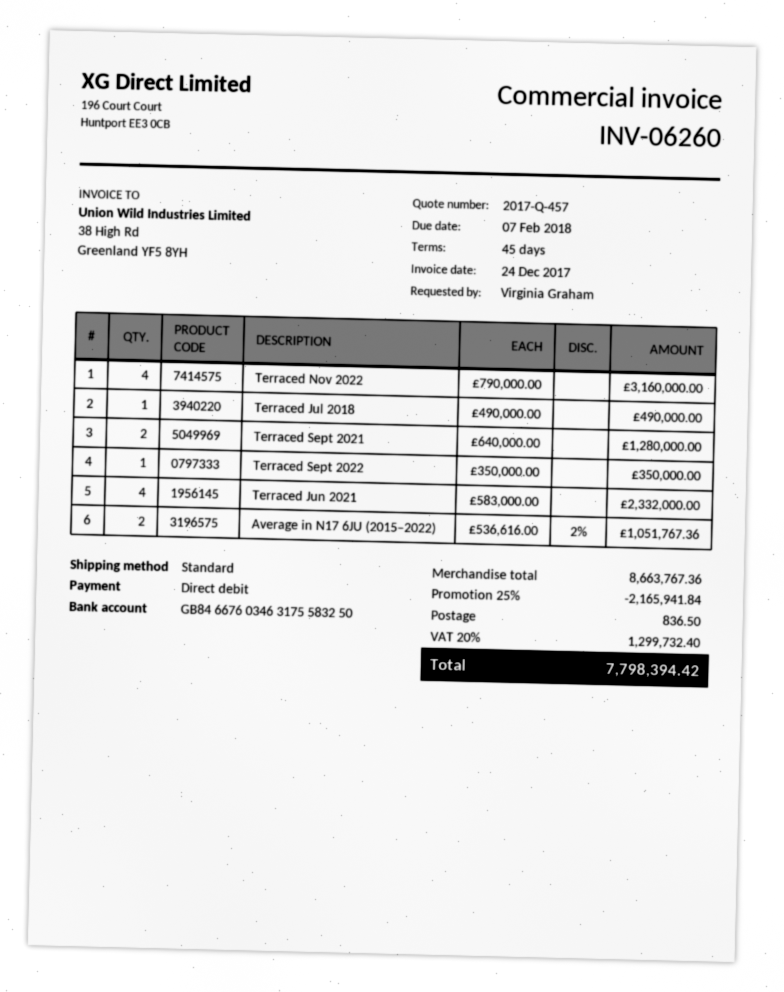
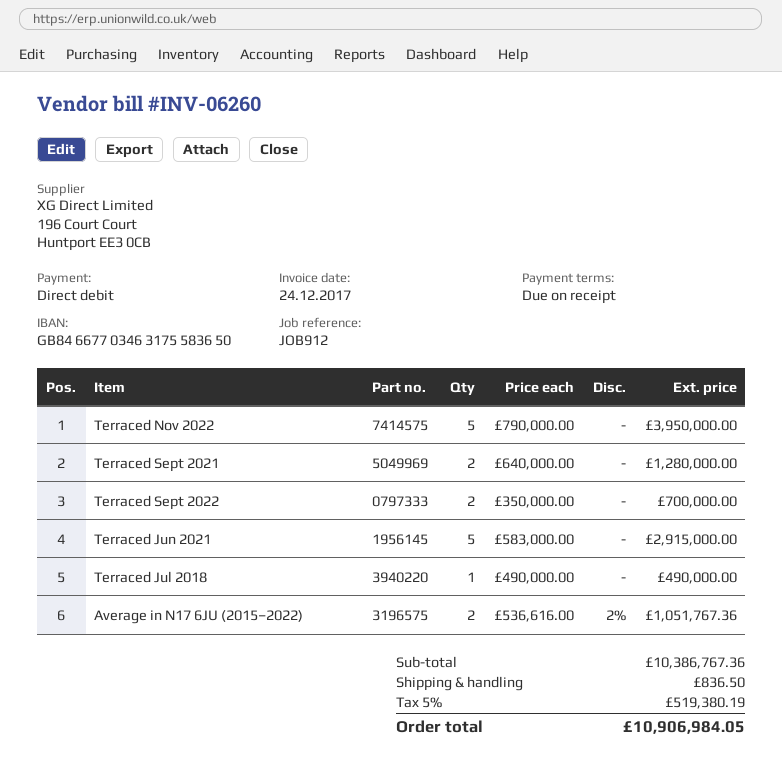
payment terms: 45 days -> on receipt
bank account: GB84667603463175583250 -> GB84667703463175583650
Terraced Nov 2022: 4 x 790000.00 = 3160000.00 -> 5 x 790000.00 = 3950000.00
Terraced Sept 2022: 1 x 350000.00 = 350000.00 -> 2 x 350000.00 = 700000.00
Terraced Jun 2021: 4 x 583000.00 = 2332000.00 -> 5 x 583000.00 = 2915000.00
subtotal: 8663767.36 -> 10386767.36
discount: 25% = 2165941.84 -> none
tax: 20% = 1299732.40 -> 5% = 519380.19
total: 7798394.42 -> 10906984.05

